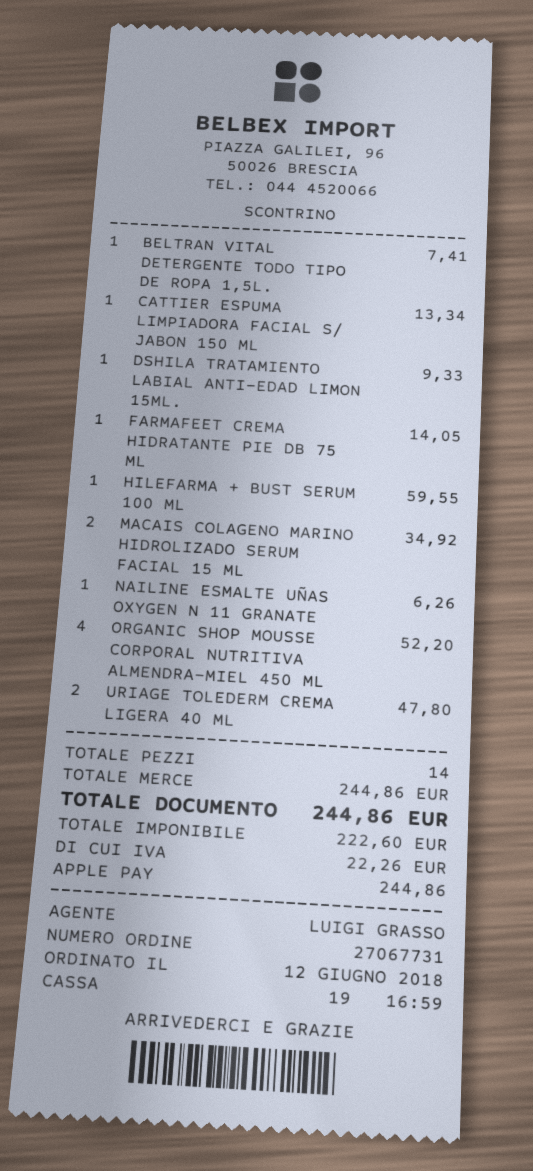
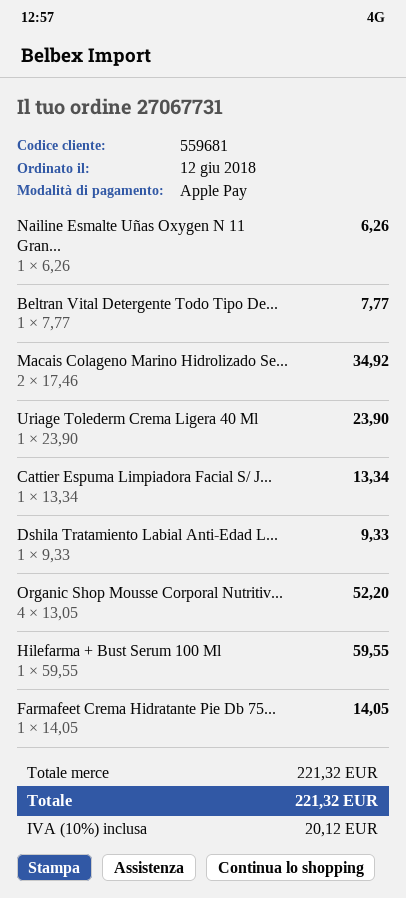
BELTRAN VITAL DETERGENTE TODO TIPO DE ROPA 1,5L.: 1 for 7.41 -> 1 for 7.77
URIAGE TOLEDERM CREMA LIGERA 40 ML: 2 for 47.80 -> 1 for 23.90
subtotal: 244.86 -> 221.32
tax: 22.26 -> 20.12
total: 244.86 -> 221.32

